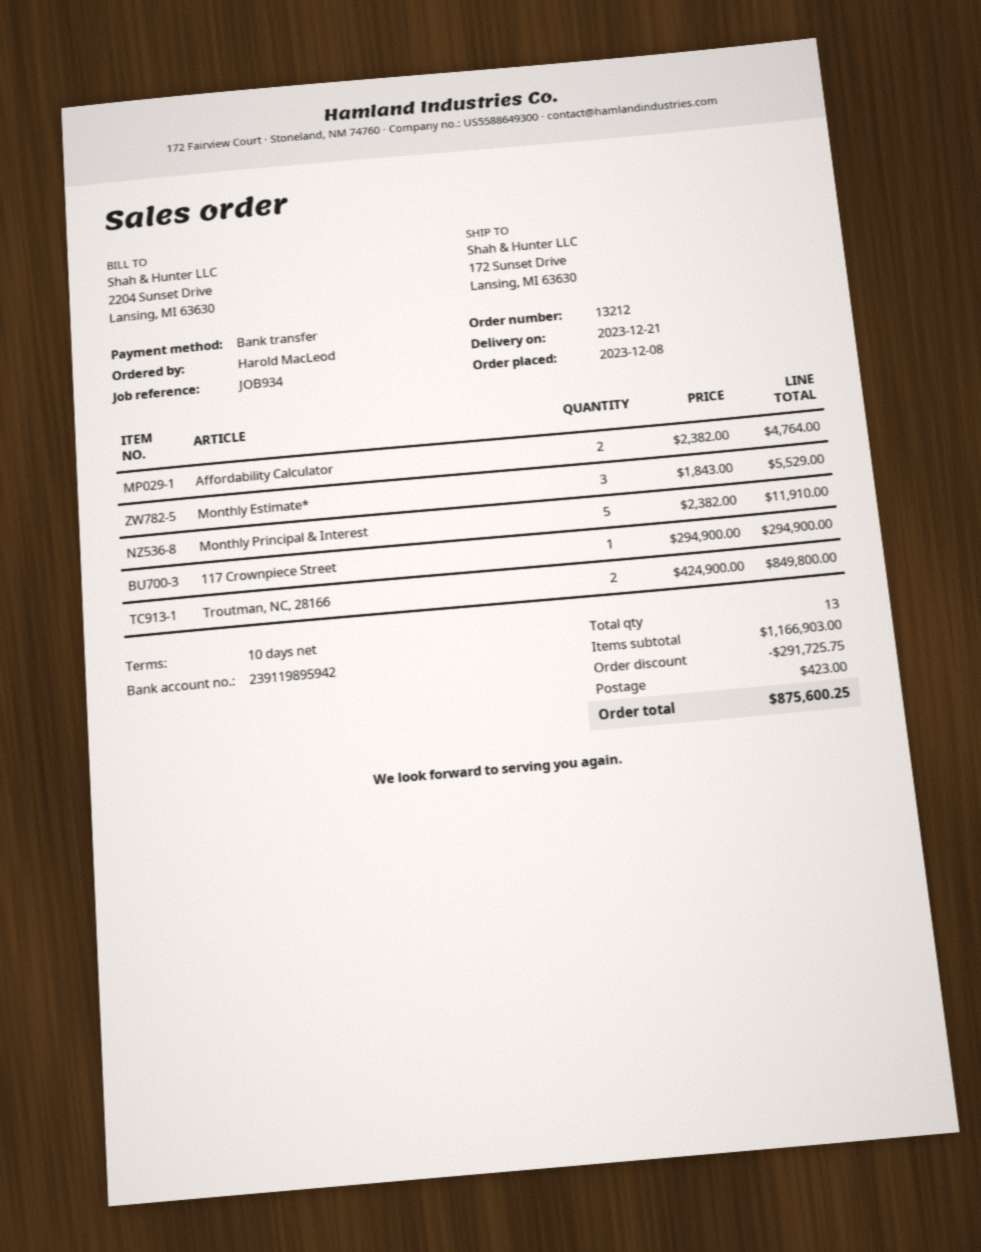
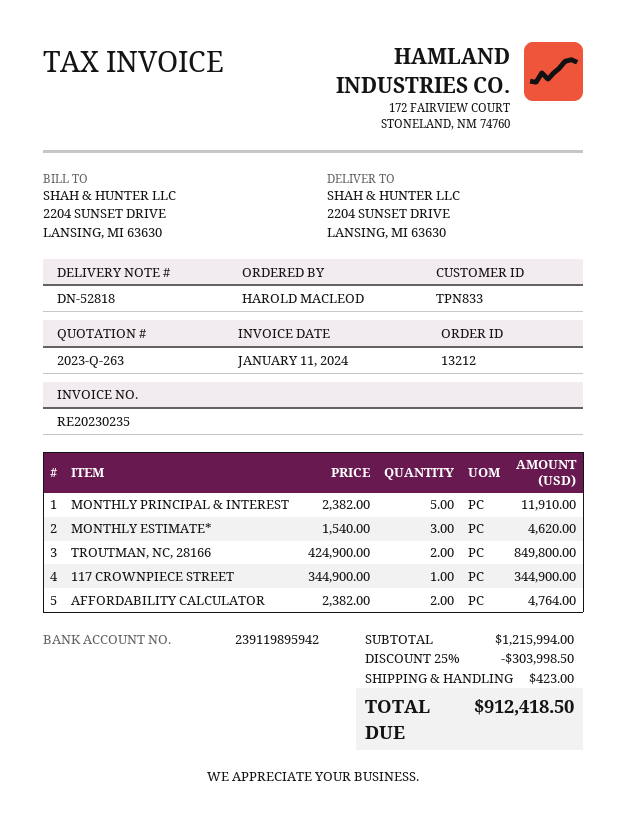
ship to: 172 Sunset Drive, Lansing, MI 63630 -> 2204 SUNSET DRIVE, LANSING, MI 63630
Monthly Estimate*: 3 x 1843.00 = 5529.00 -> 3 x 1540.00 = 4620.00
117 Crownpiece Street: 1 x 294900.00 = 294900.00 -> 1 x 344900.00 = 344900.00
subtotal: 1166903.00 -> 1215994.00
discount: 291725.75 -> 303998.50
total: 875600.25 -> 912418.50

